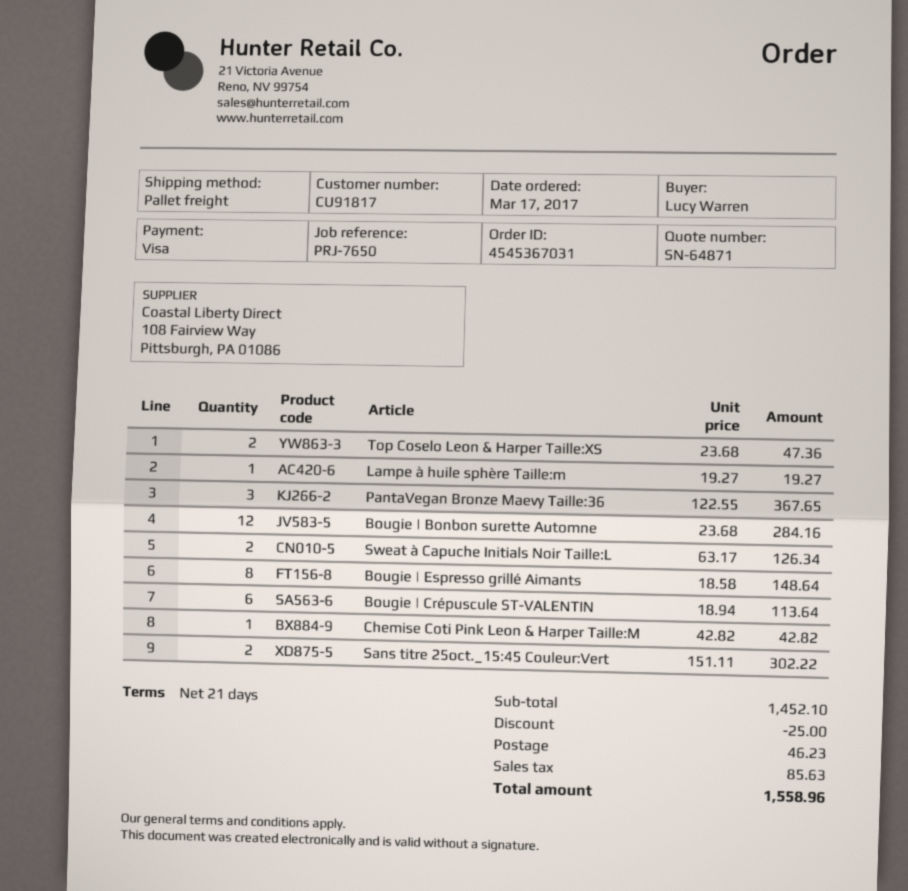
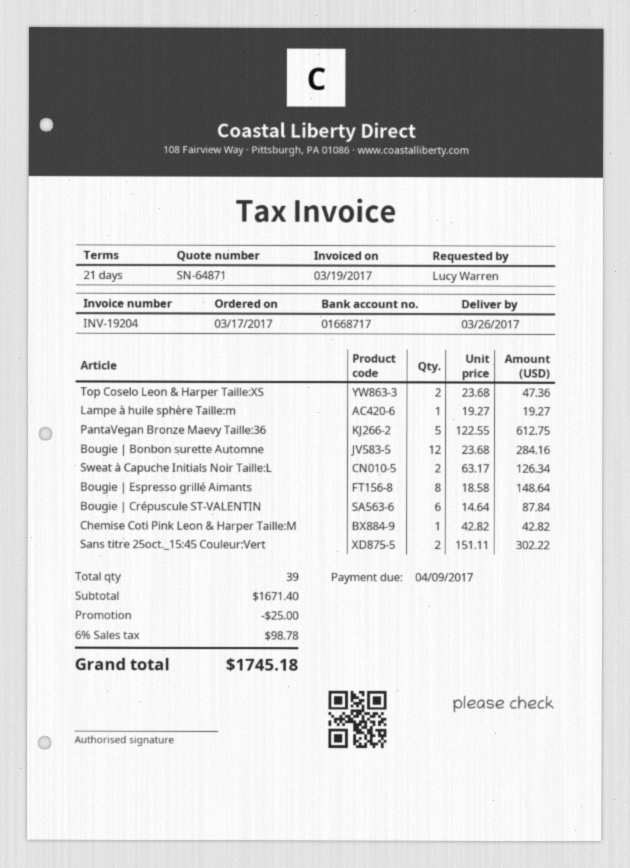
PantaVegan Bronze Maevy Taille:36: 3 x 122.55 = 367.65 -> 5 x 122.55 = 612.75
Bougie | Crépuscule ST-VALENTIN: 6 x 18.94 = 113.64 -> 6 x 14.64 = 87.84
subtotal: 1452.10 -> 1671.40
shipping: 46.23 -> none
tax: 85.63 -> 98.78
total: 1558.96 -> 1745.18

